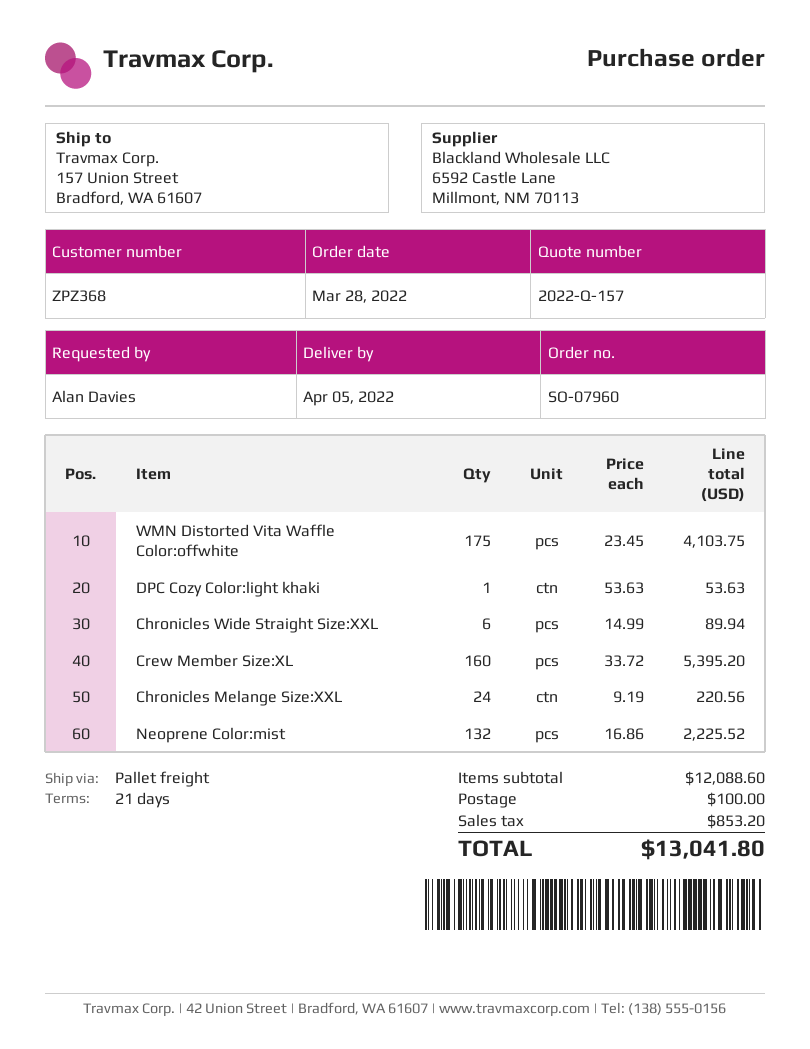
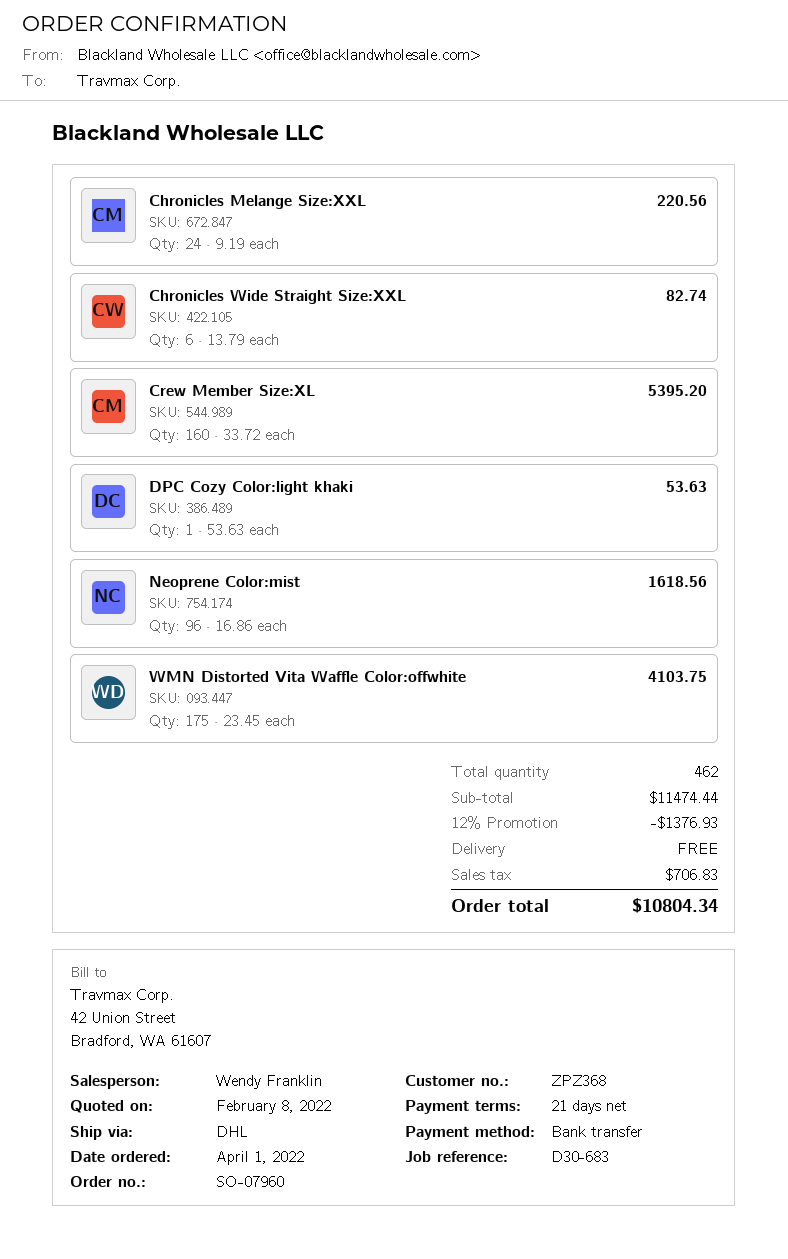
order date: 2022-03-28 -> 2022-04-01
shipping method: pallet freight -> DHL
Chronicles Wide Straight Size:XXL: 6 x 14.99 = 89.94 -> 6 x 13.79 = 82.74
Neoprene Color:mist: 132 x 16.86 = 2225.52 -> 96 x 16.86 = 1618.56
subtotal: 12088.60 -> 11474.44
discount: none -> 12% = 1376.93
shipping: 100.00 -> 0.00
tax: 853.20 -> 706.83
total: 13041.80 -> 10804.34

